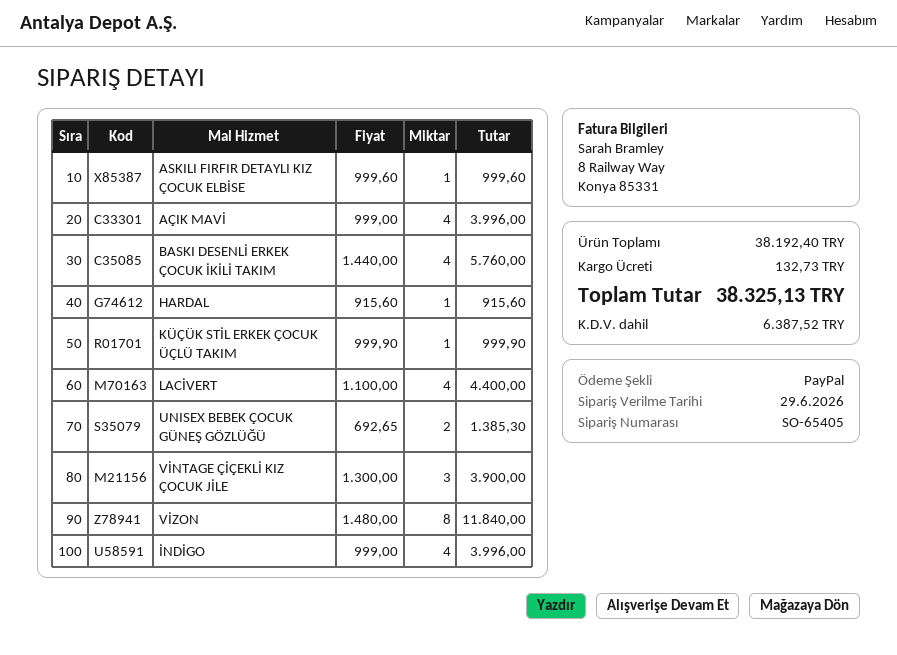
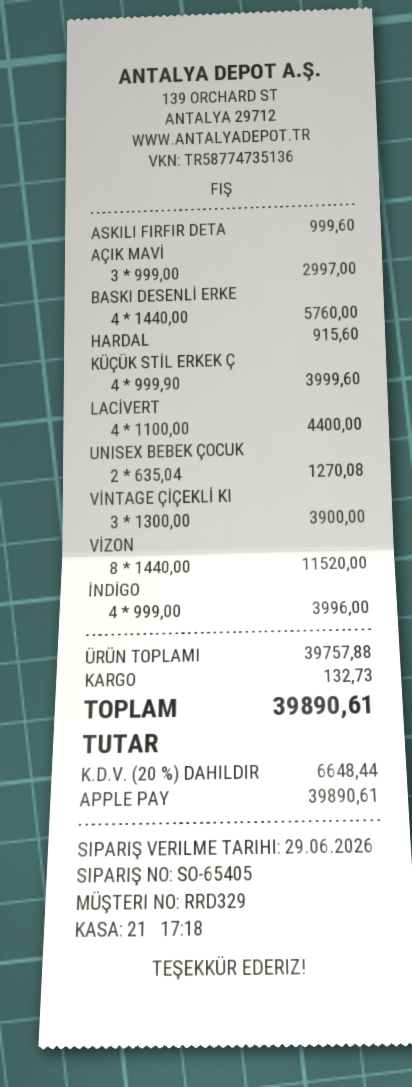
payment method: PayPal -> Apple Pay
AÇIK MAVİ: 4 x 999.00 = 3996.00 -> 3 x 999.00 = 2997.00
KÜÇÜK STİL ERKEK ÇOCUK ÜÇLÜ TAKIM: 1 x 999.90 = 999.90 -> 4 x 999.90 = 3999.60
UNISEX BEBEK ÇOCUK GÜNEŞ GÖZLÜĞÜ: 2 x 692.65 = 1385.30 -> 2 x 635.04 = 1270.08
VİZON: 8 x 1480.00 = 11840.00 -> 8 x 1440.00 = 11520.00
subtotal: 38192.40 -> 39757.88
tax: 6387.52 -> 6648.44
total: 38325.13 -> 39890.61

